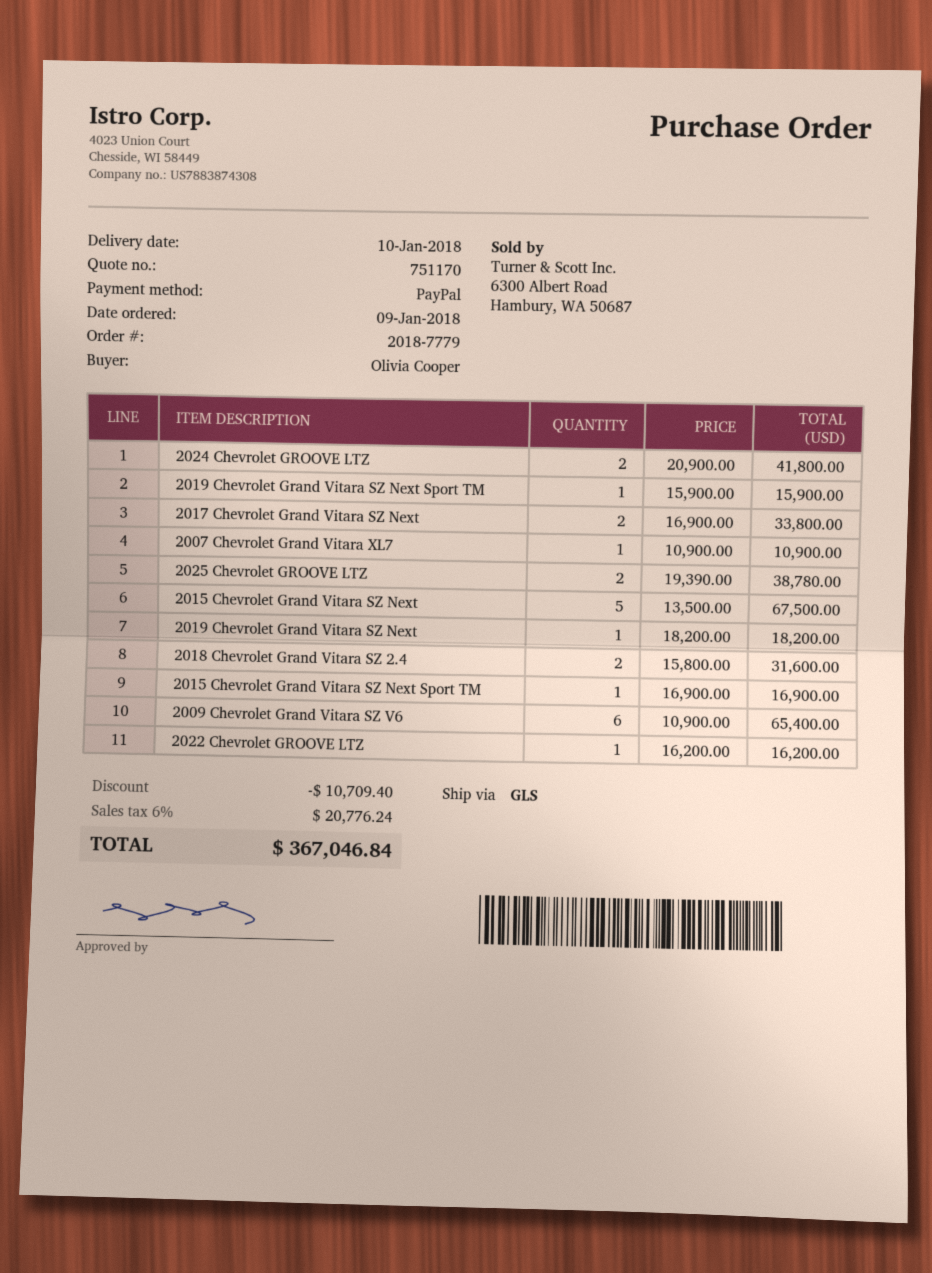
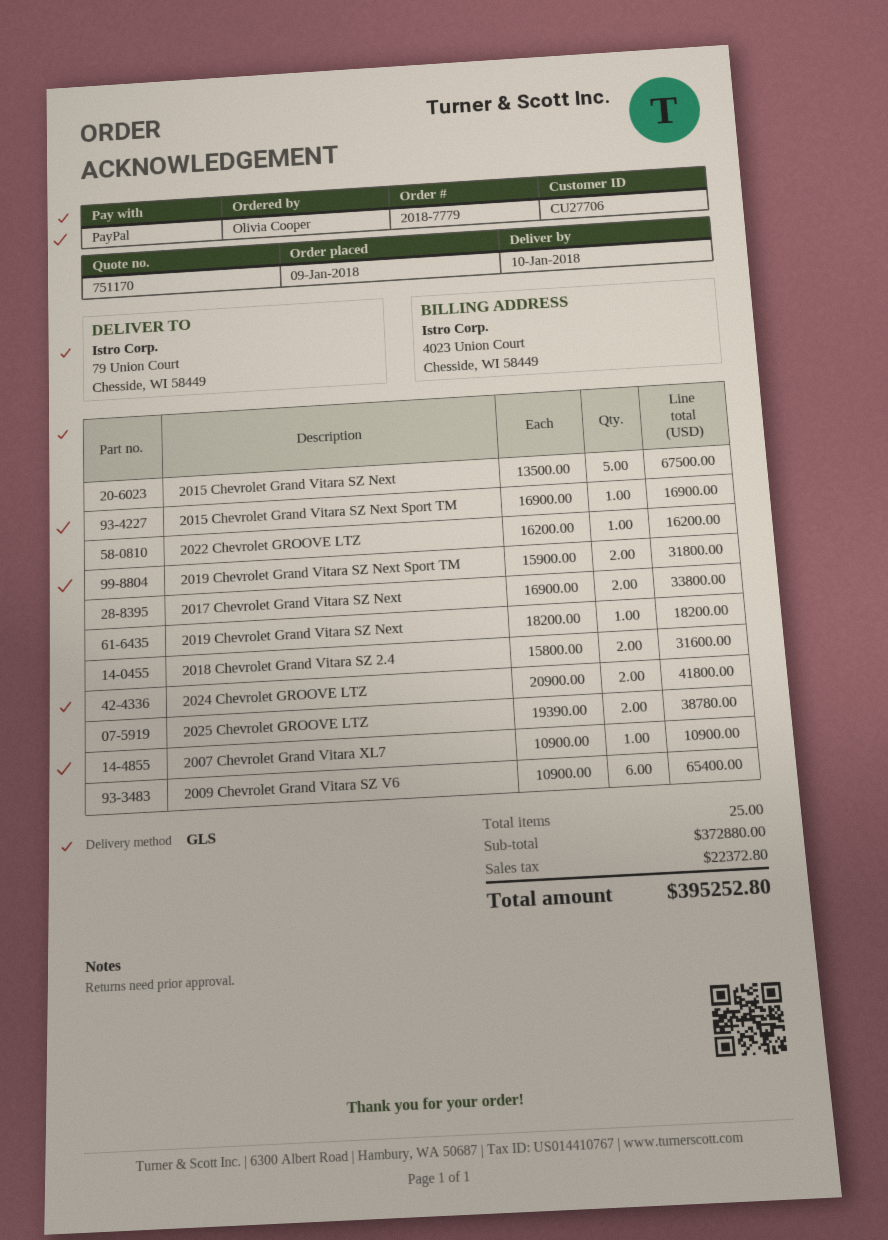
2019 Chevrolet Grand Vitara SZ Next Sport TM: 1 x 15900.00 = 15900.00 -> 2 x 15900.00 = 31800.00
discount: 10709.40 -> none
tax: 20776.24 -> 22372.80
total: 367046.84 -> 395252.80

